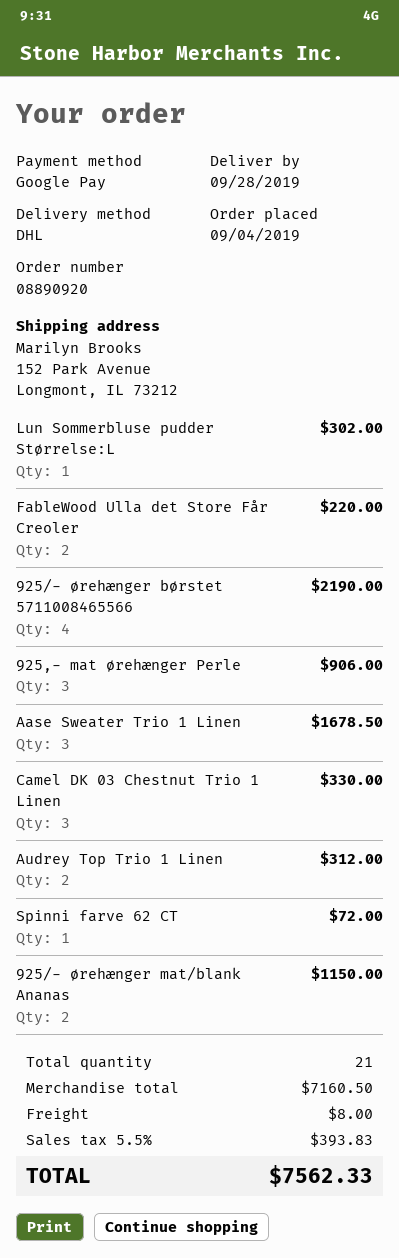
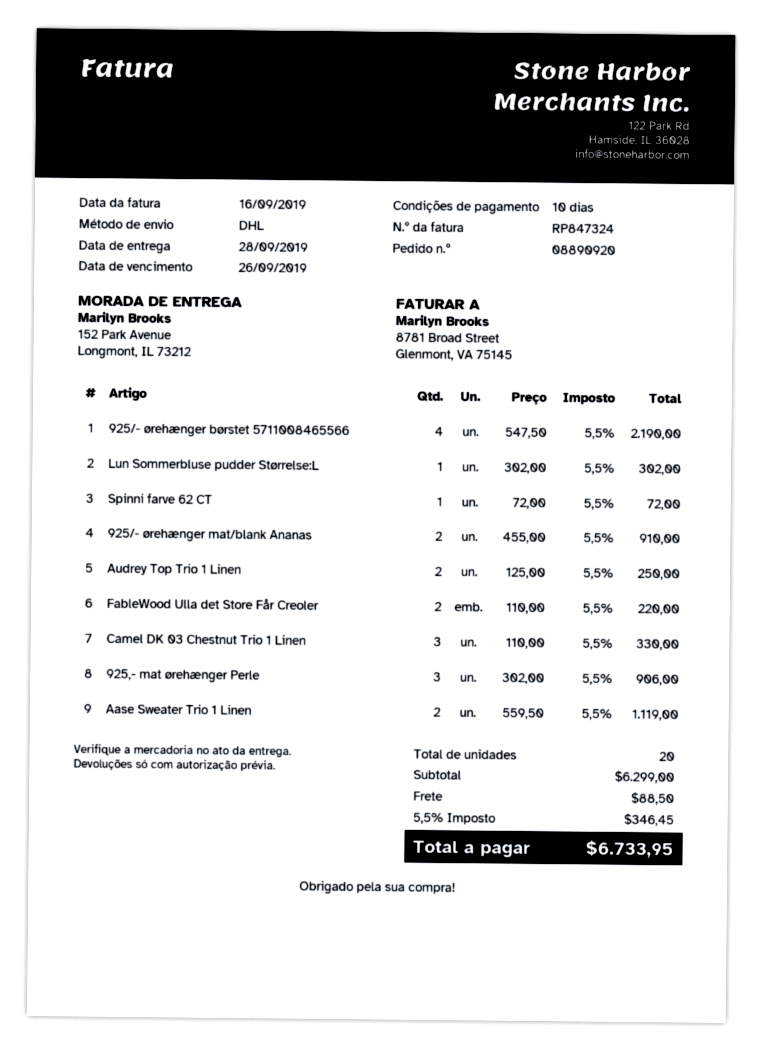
Aase Sweater Trio 1 Linen: 3 for 1678.50 -> 2 for 1119.00
Audrey Top Trio 1 Linen: 2 for 312.00 -> 2 for 250.00
925/- ørehænger mat/blank Ananas: 2 for 1150.00 -> 2 for 910.00
total quantity: 21 -> 20
subtotal: 7160.50 -> 6299.00
shipping: 8.00 -> 88.50
tax: 5.5% = 393.83 -> 5.5% = 346.45
total: 7562.33 -> 6733.95

